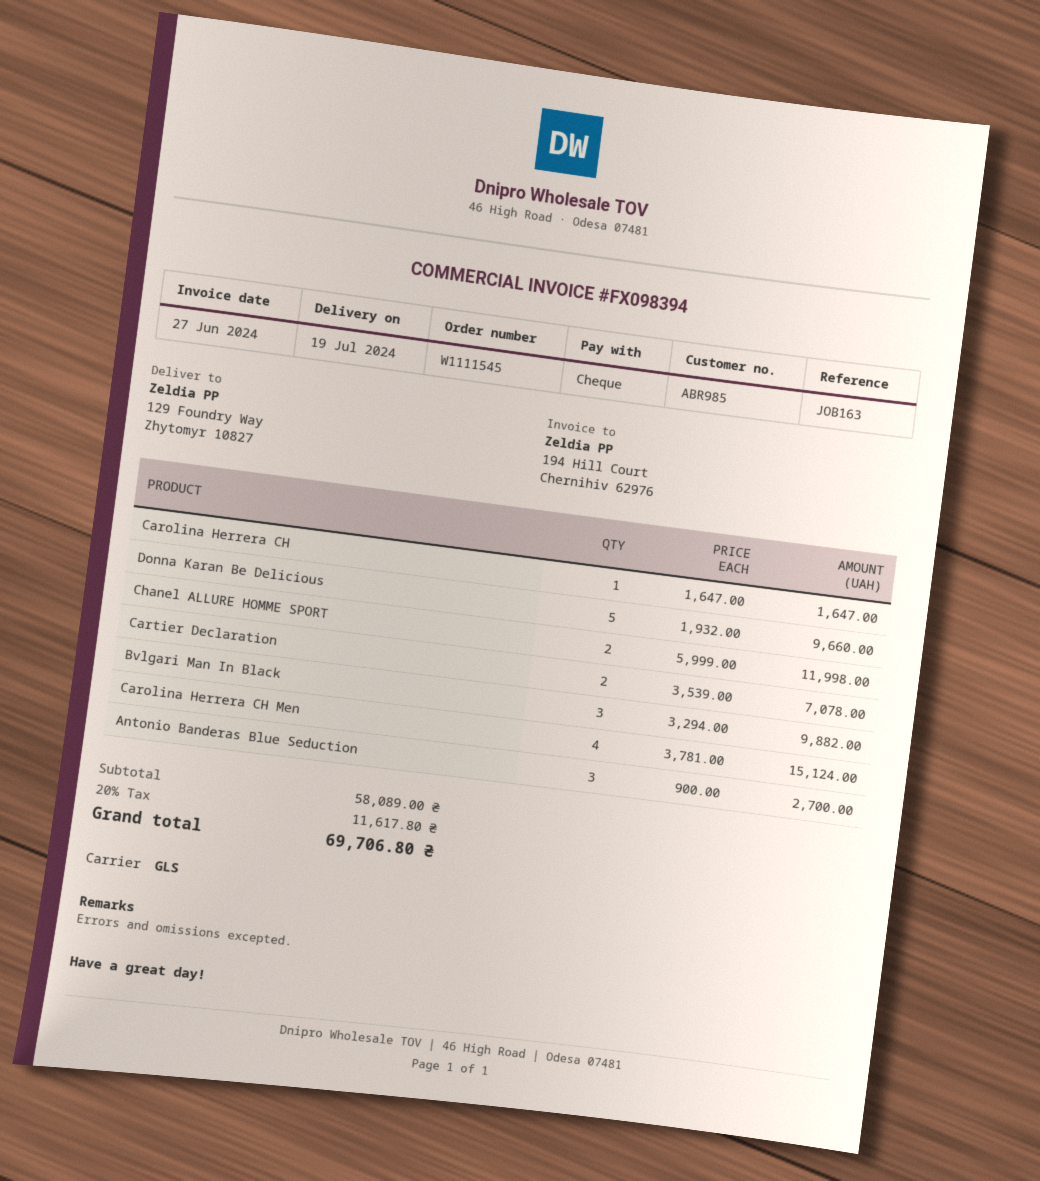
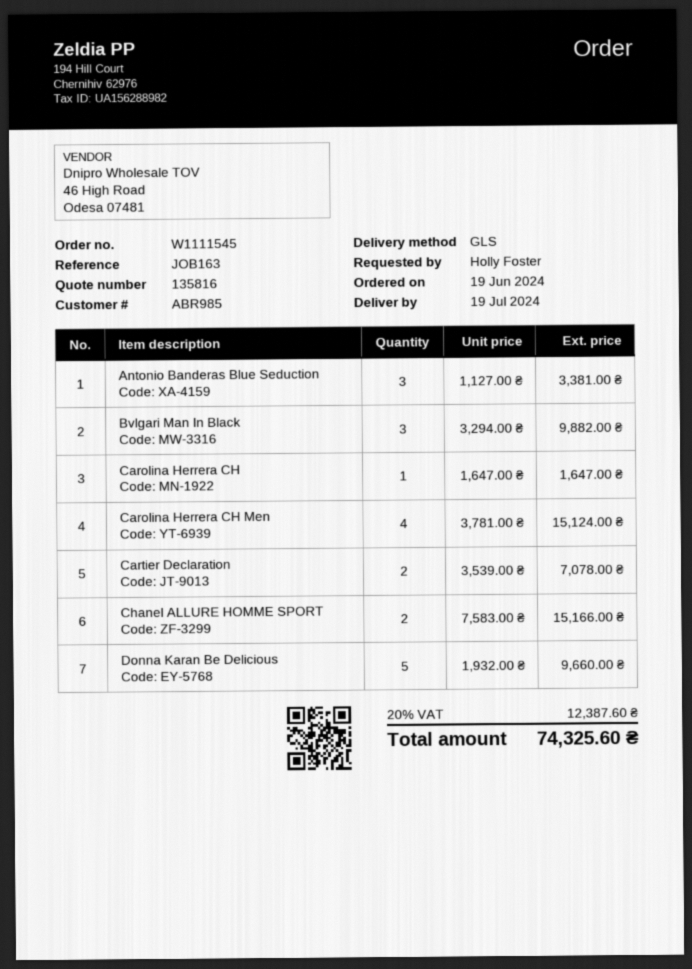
Chanel ALLURE HOMME SPORT: 2 x 5999.00 = 11998.00 -> 2 x 7583.00 = 15166.00
Antonio Banderas Blue Seduction: 3 x 900.00 = 2700.00 -> 3 x 1127.00 = 3381.00
tax: 20% = 11617.80 -> 20% = 12387.60
total: 69706.80 -> 74325.60

